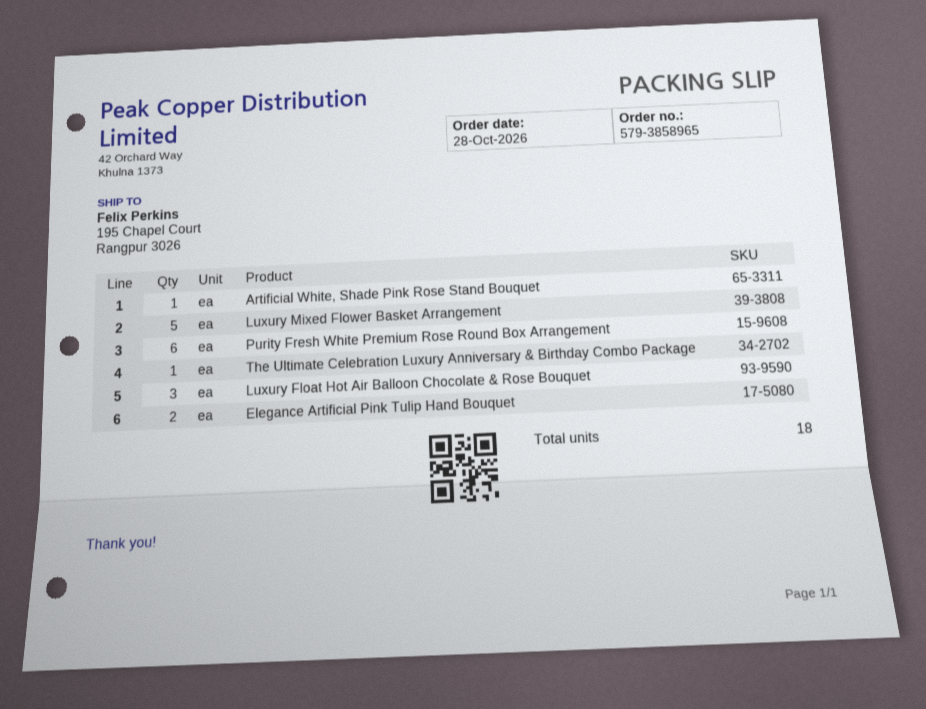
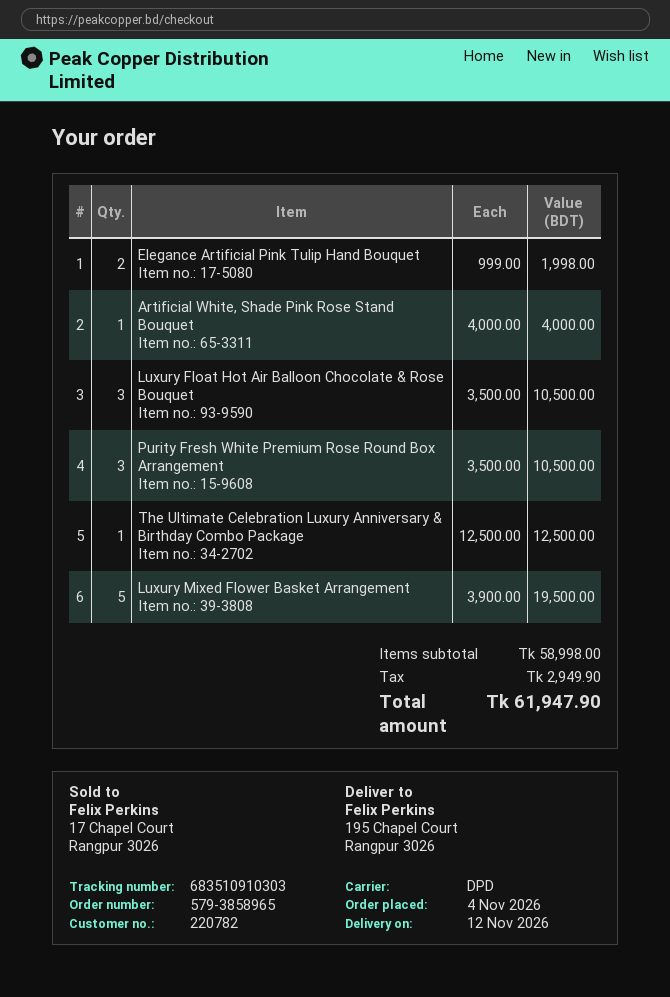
order date: 2026-10-28 -> 2026-11-04
Purity Fresh White Premium Rose Round Box Arrangement: 6 -> 3

